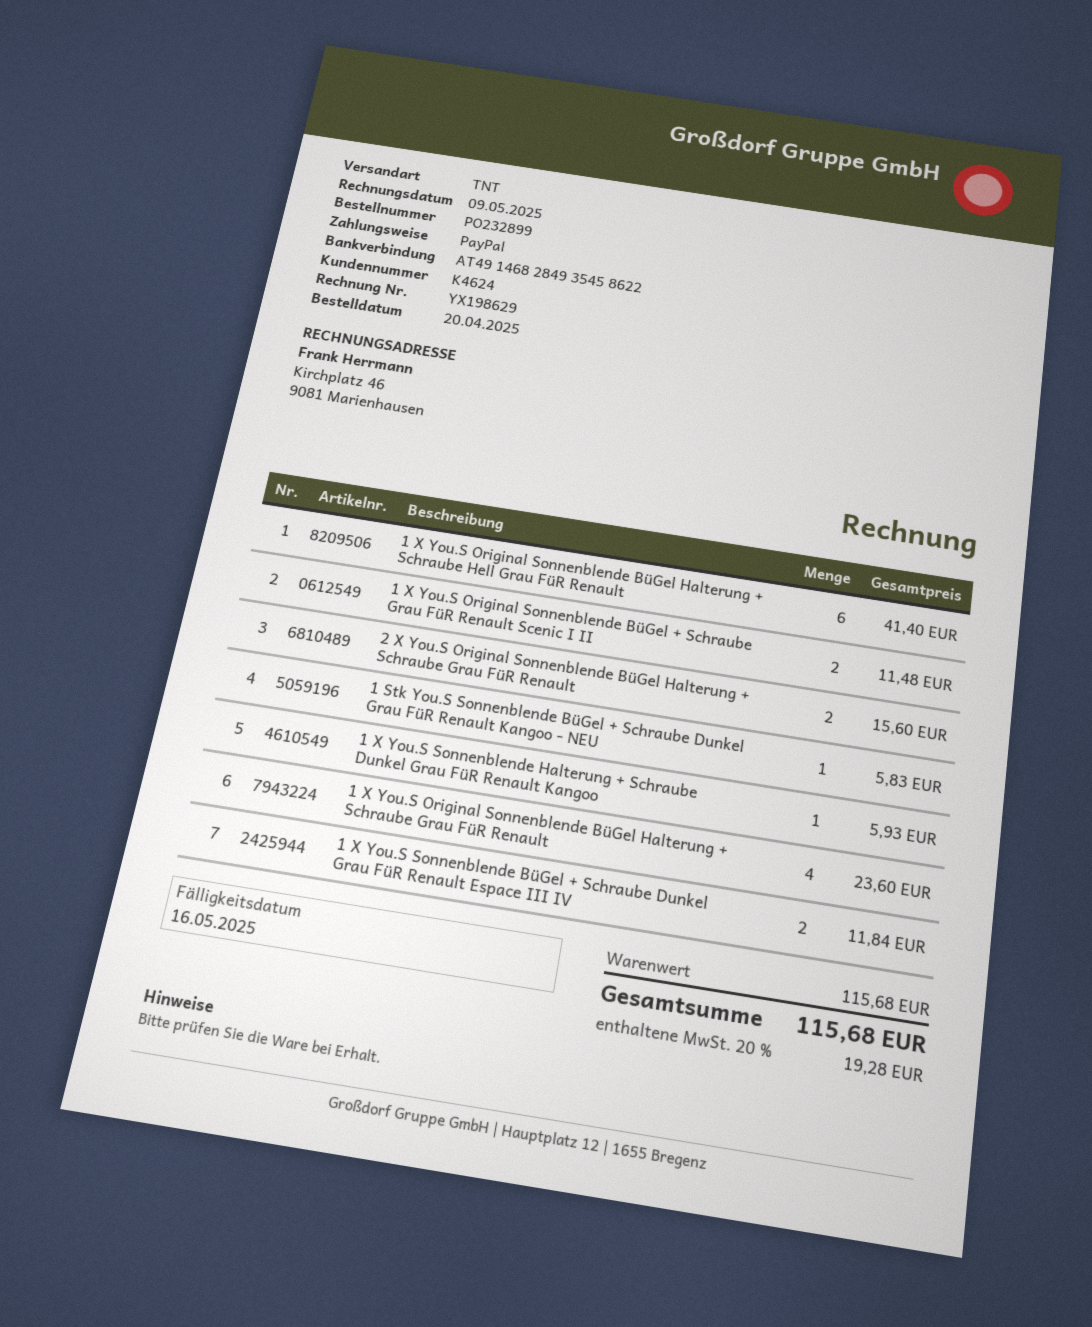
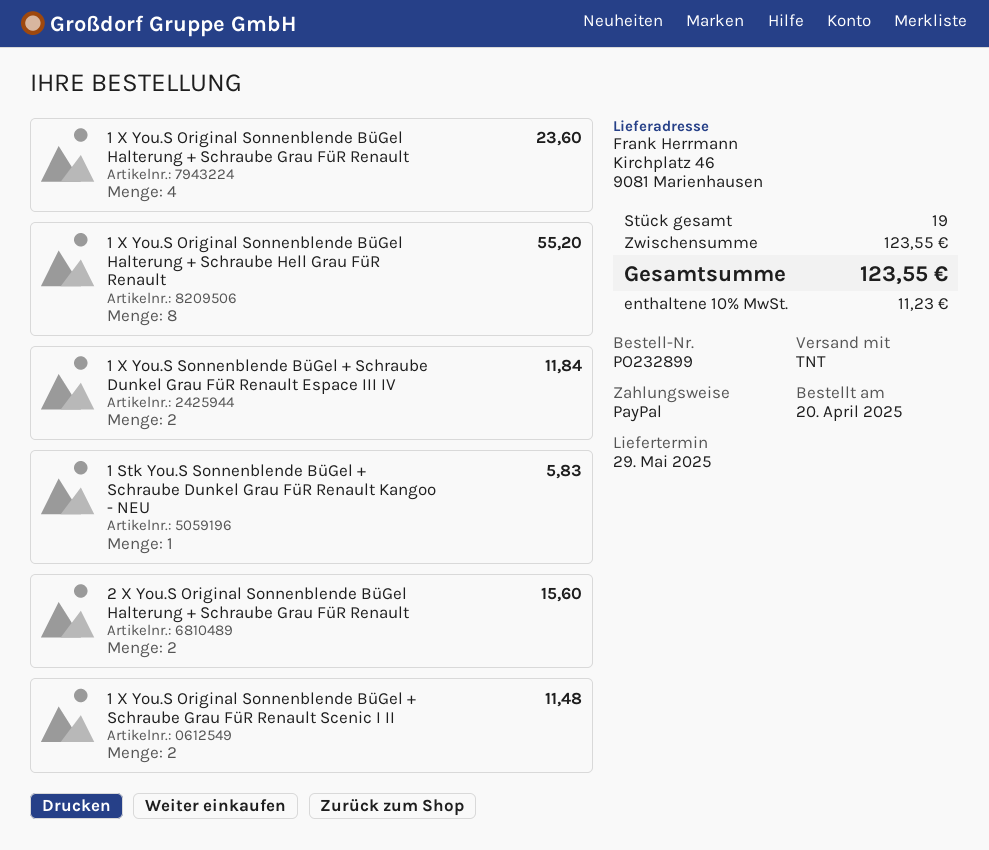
1 X You.S Original Sonnenblende BüGel Halterung + Schraube Hell Grau FüR Renault: 6 for 41.40 -> 8 for 55.20
1 X You.S Sonnenblende Halterung + Schraube Dunkel Grau FüR Renault Kangoo: 1 for 5.93 -> none
subtotal: 115.68 -> 123.55
tax: 20% = 19.28 -> 10% = 11.23
total: 115.68 -> 123.55

